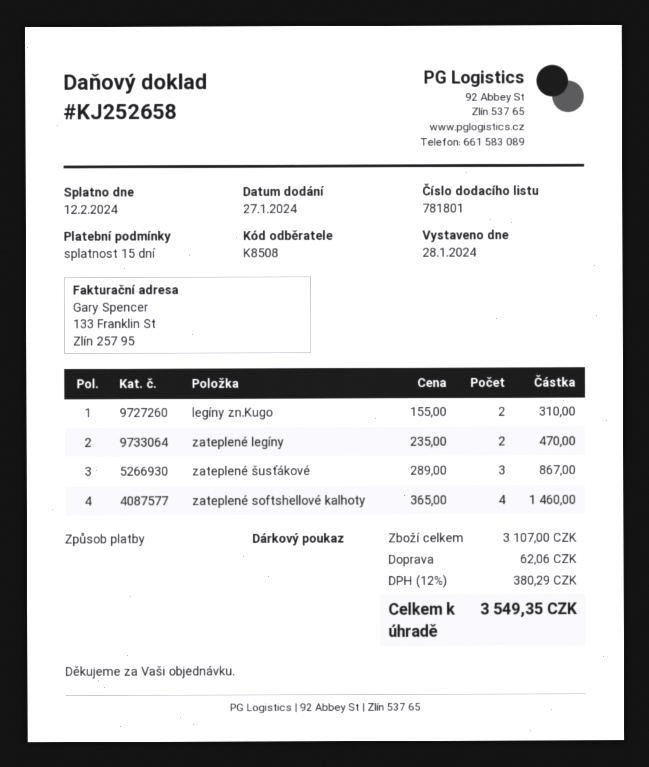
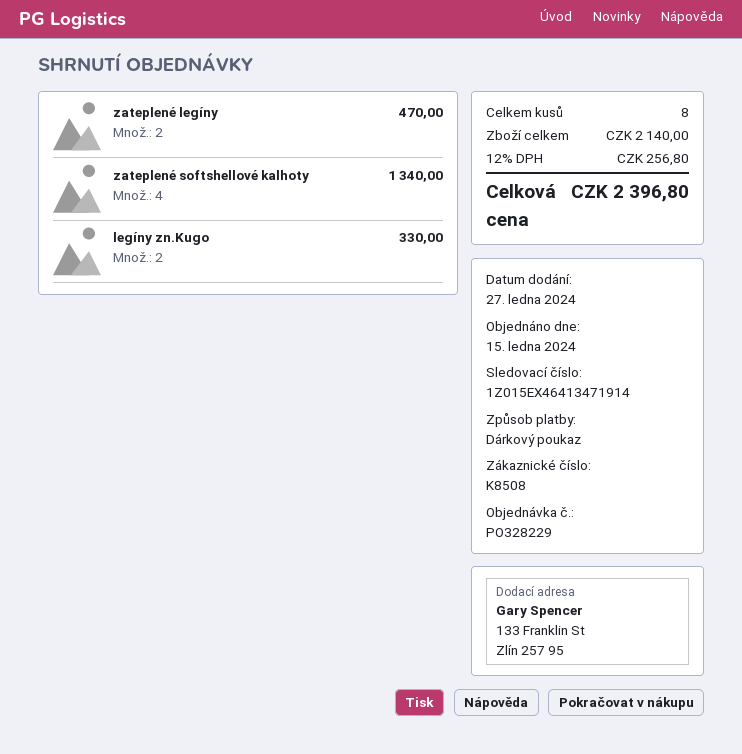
legíny zn.Kugo: 2 for 310.00 -> 2 for 330.00
zateplené šusťákové: 3 for 867.00 -> none
zateplené softshellové kalhoty: 4 for 1460.00 -> 4 for 1340.00
subtotal: 3107.00 -> 2140.00
shipping: 62.06 -> none
tax: 12% = 380.29 -> 12% = 256.80
total: 3549.35 -> 2396.80

